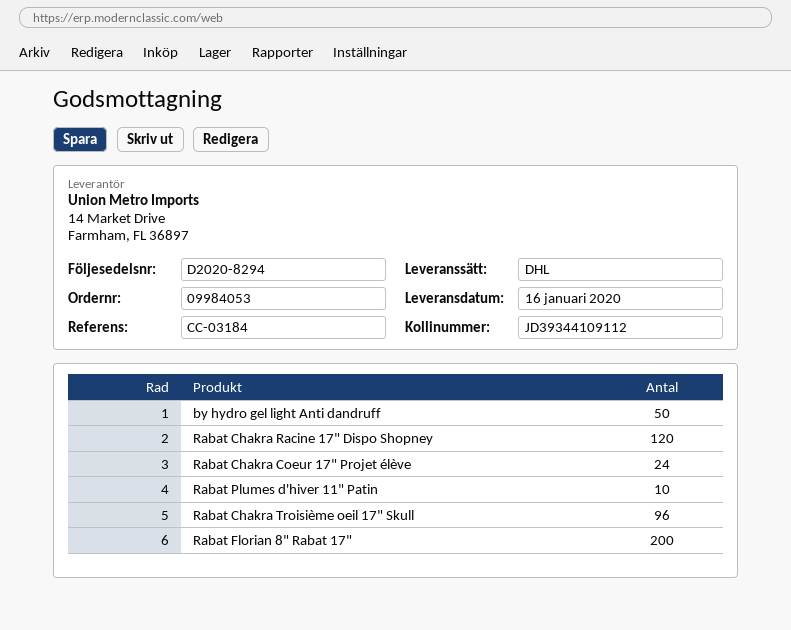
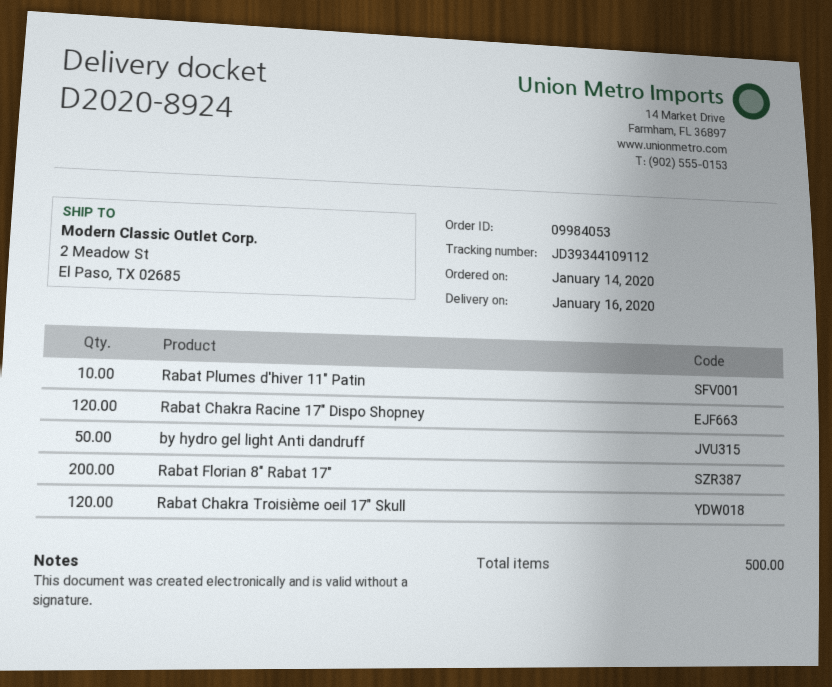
delivery note number: D2020-8294 -> D2020-8924
Rabat Chakra Coeur 17" Projet élève: 24 -> none
Rabat Chakra Troisième oeil 17" Skull: 96 -> 120

